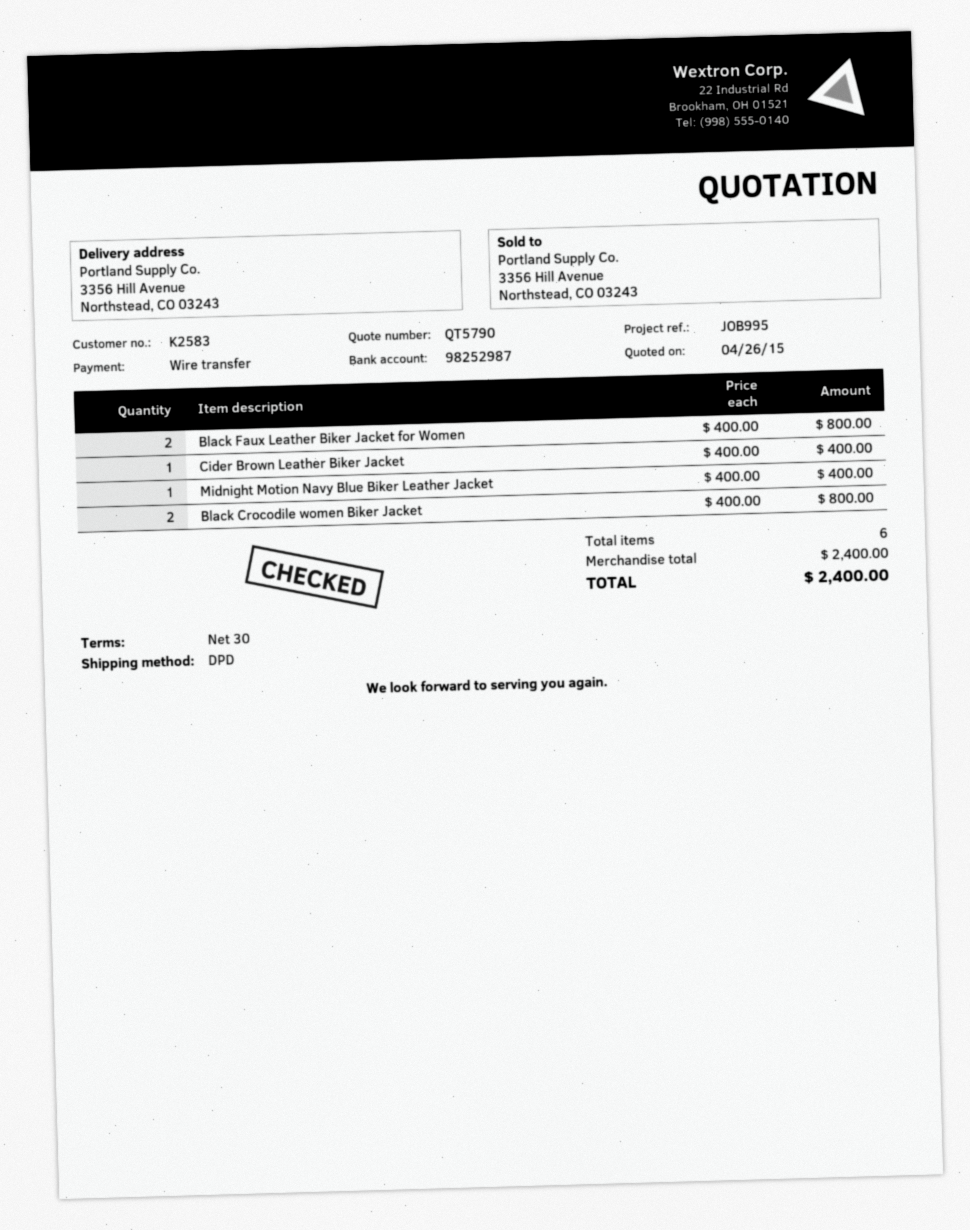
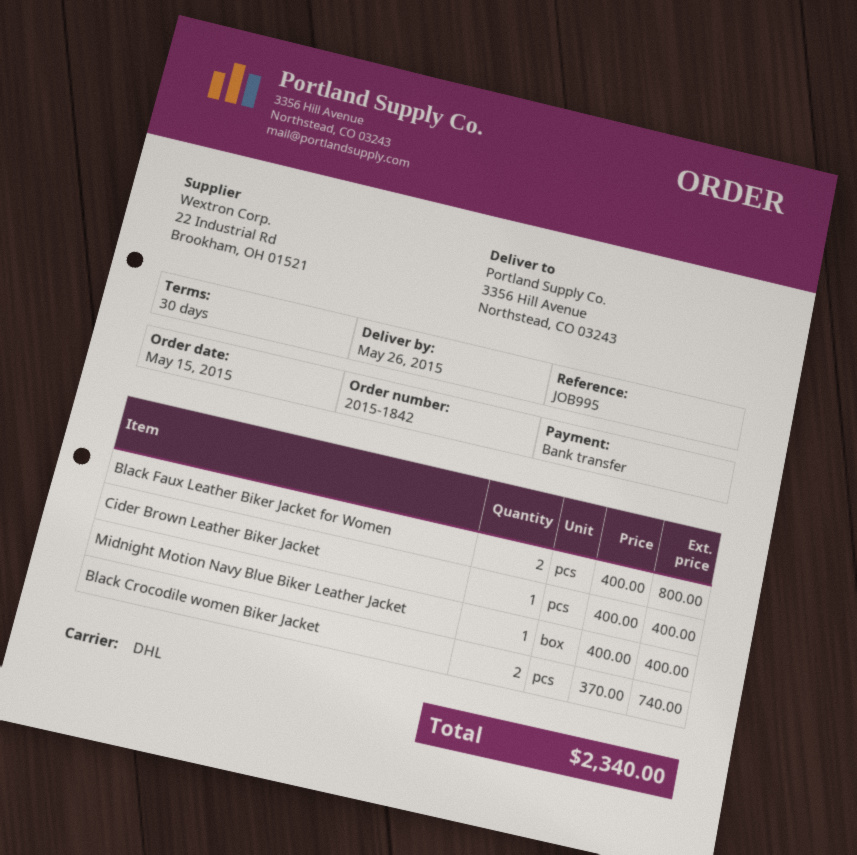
shipping method: DPD -> DHL
Black Crocodile women Biker Jacket: 2 x 400.00 = 800.00 -> 2 x 370.00 = 740.00
total: 2400.00 -> 2340.00

